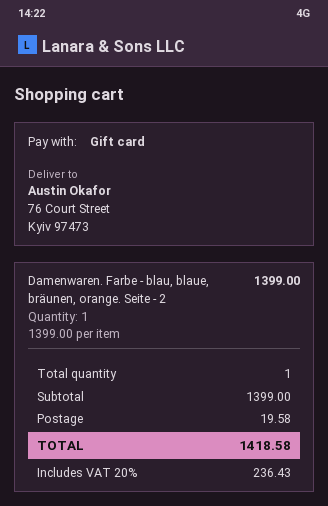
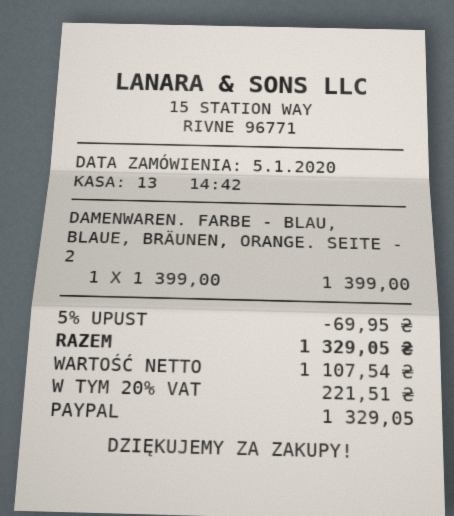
payment method: gift card -> PayPal
discount: none -> 5% = 69.95
shipping: 19.58 -> none
tax: 20% = 236.43 -> 20% = 221.51
total: 1418.58 -> 1329.05

